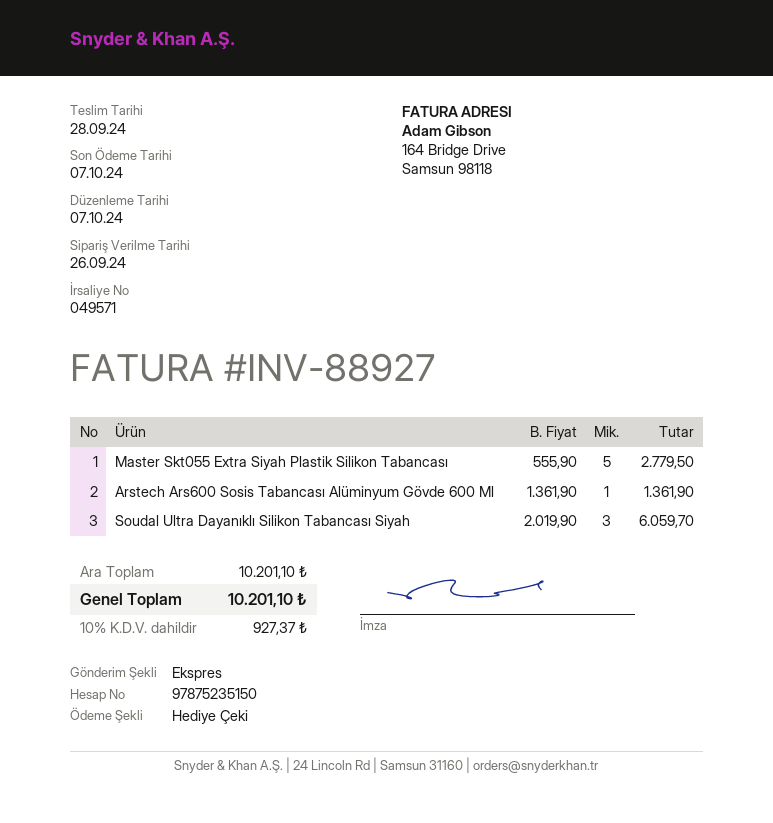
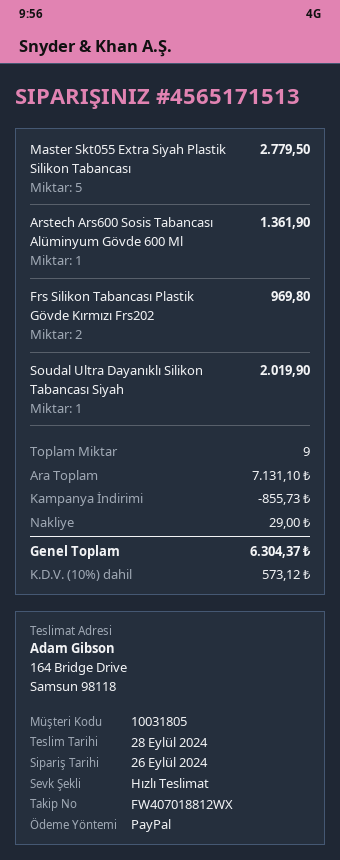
payment method: gift card -> PayPal
Soudal Ultra Dayanıklı Silikon Tabancası Siyah: 3 for 6059.70 -> 1 for 2019.90
Frs Silikon Tabancası Plastik Gövde Kırmızı Frs202: none -> 2 for 969.80
subtotal: 10201.10 -> 7131.10
discount: none -> 855.73
shipping: none -> 29.00
tax: 10% = 927.37 -> 10% = 573.12
total: 10201.10 -> 6304.37

